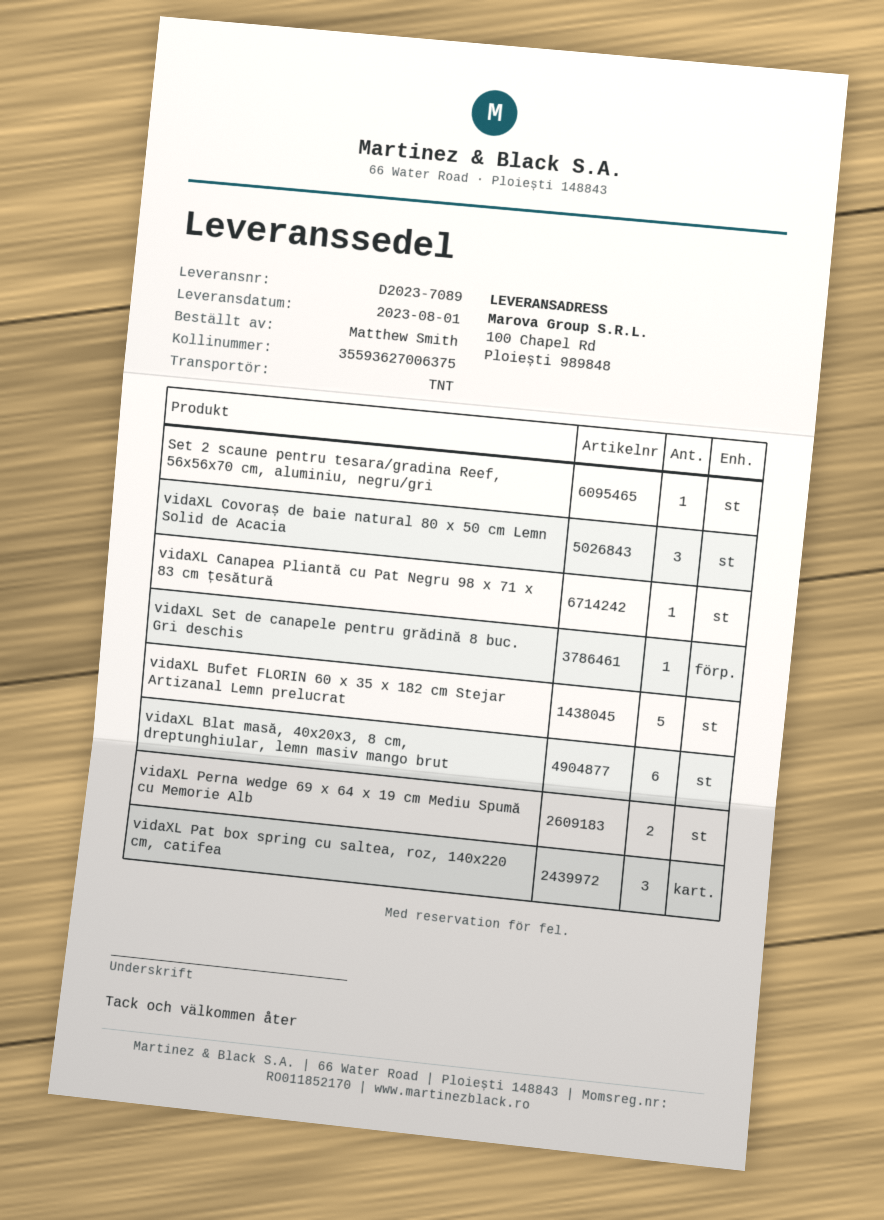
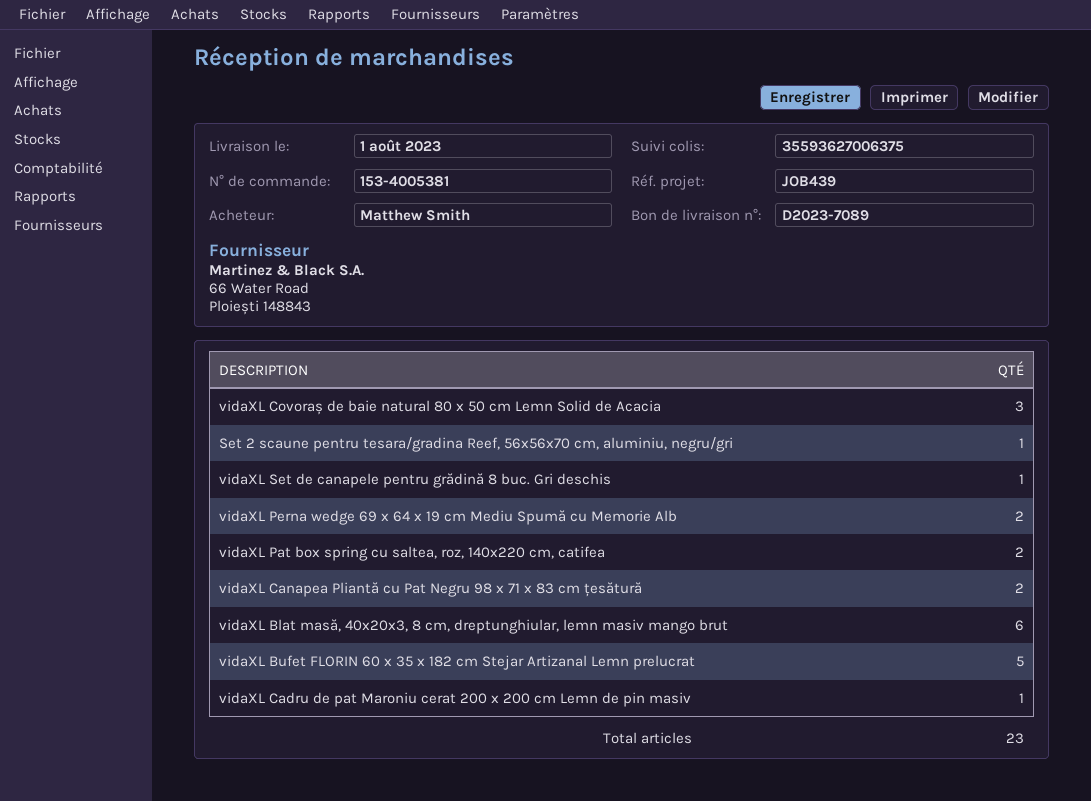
vidaXL Canapea Pliantă cu Pat Negru 98 x 71 x 83 cm țesătură: 1 -> 2
vidaXL Pat box spring cu saltea, roz, 140x220 cm, catifea: 3 -> 2
vidaXL Cadru de pat Maroniu cerat 200 x 200 cm Lemn de pin masiv: none -> 1

